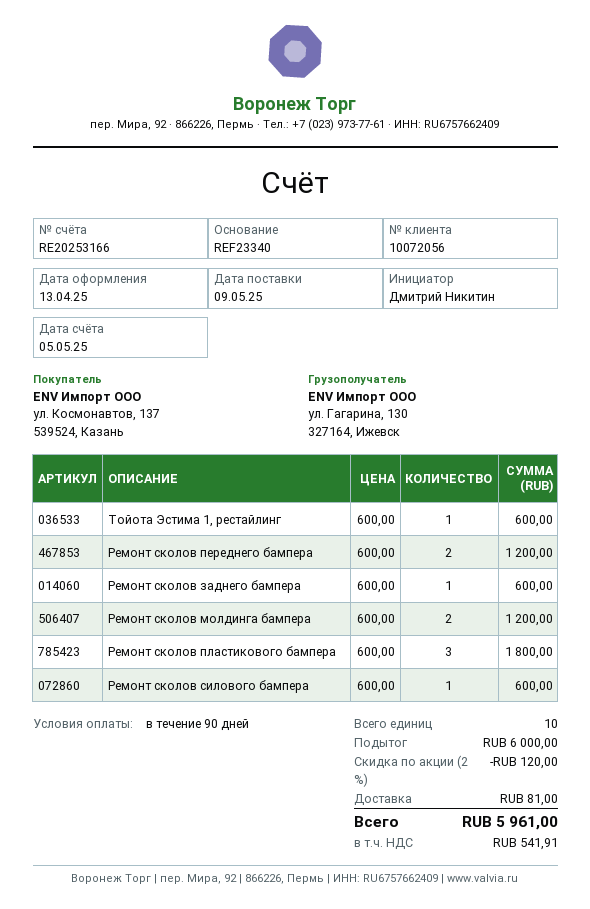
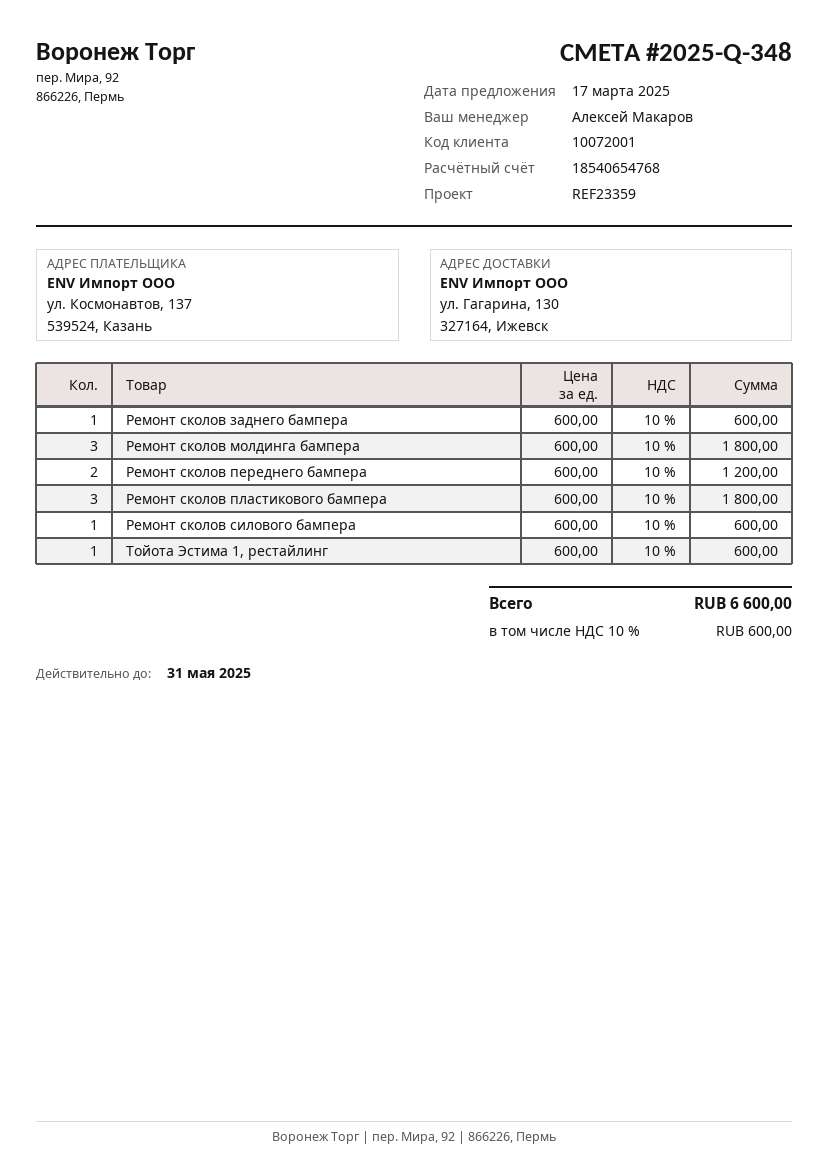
customer number: 10072056 -> 10072001
reference: REF23340 -> REF23359
Ремонт сколов молдинга бампера: 2 x 600.00 = 1200.00 -> 3 x 600.00 = 1800.00
discount: 2% = 120.00 -> none
shipping: 81.00 -> none
tax: 541.91 -> 600.00
total: 5961.00 -> 6600.00

